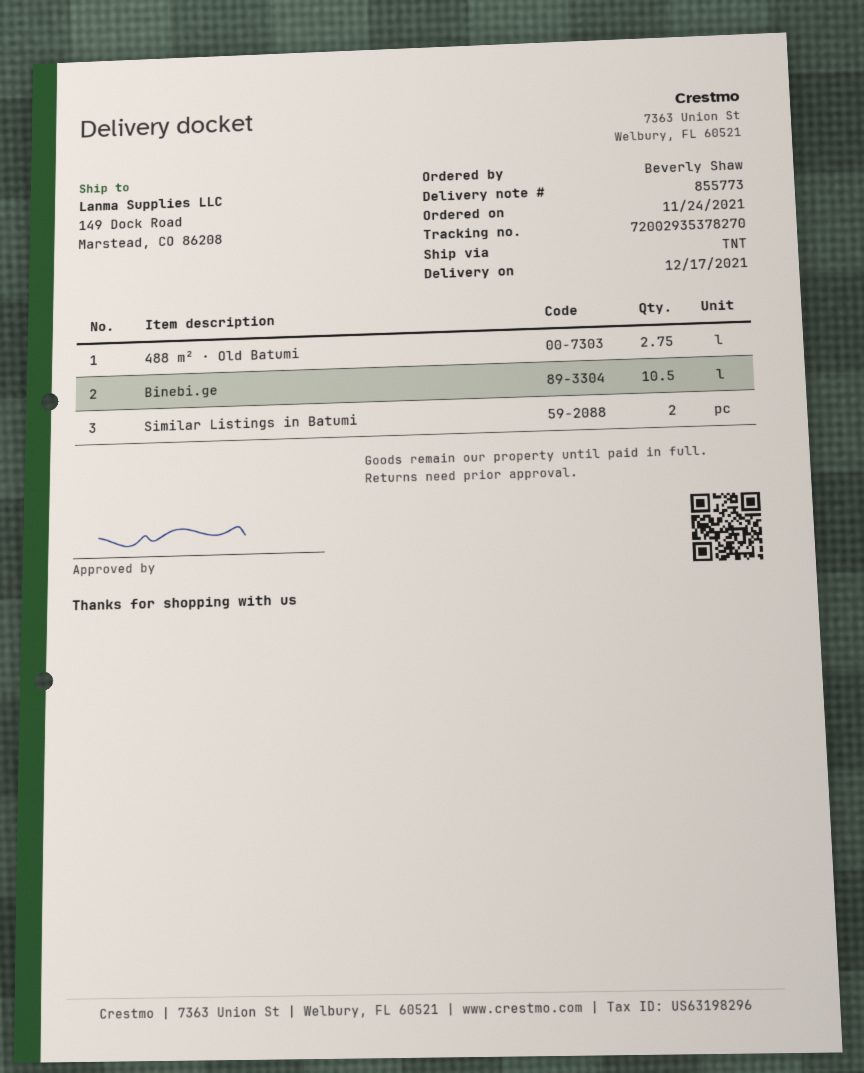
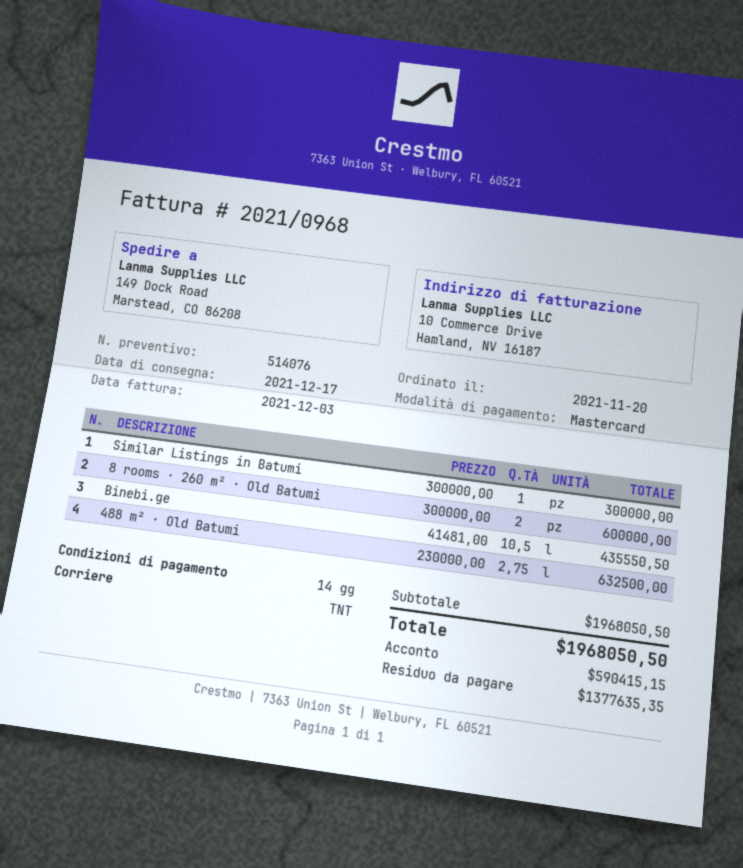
order date: 2021-11-24 -> 2021-11-20
Similar Listings in Batumi: 2 -> 1
8 rooms · 260 m² · Old Batumi: none -> 2

